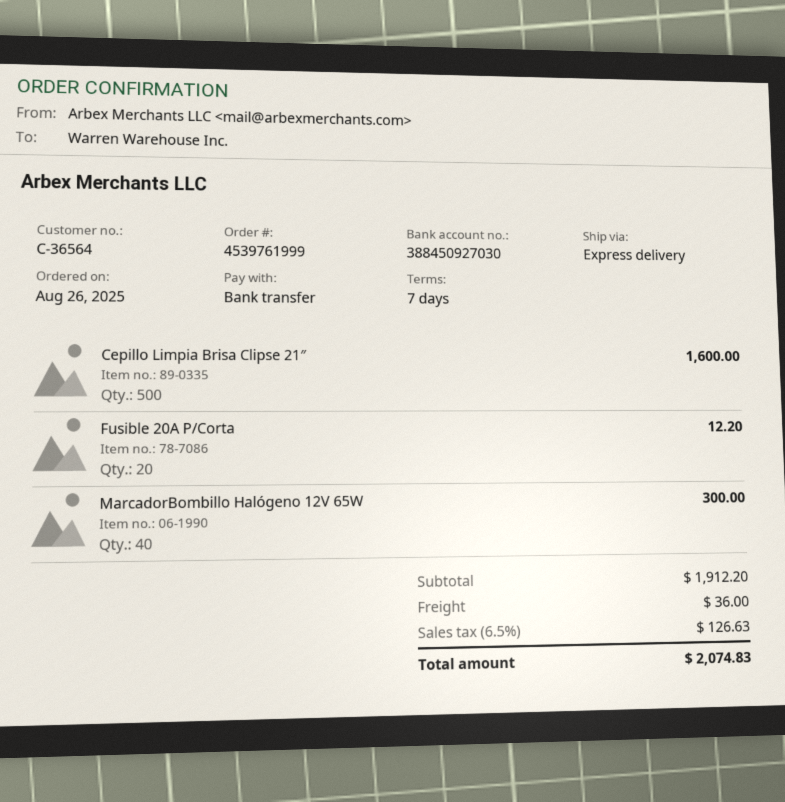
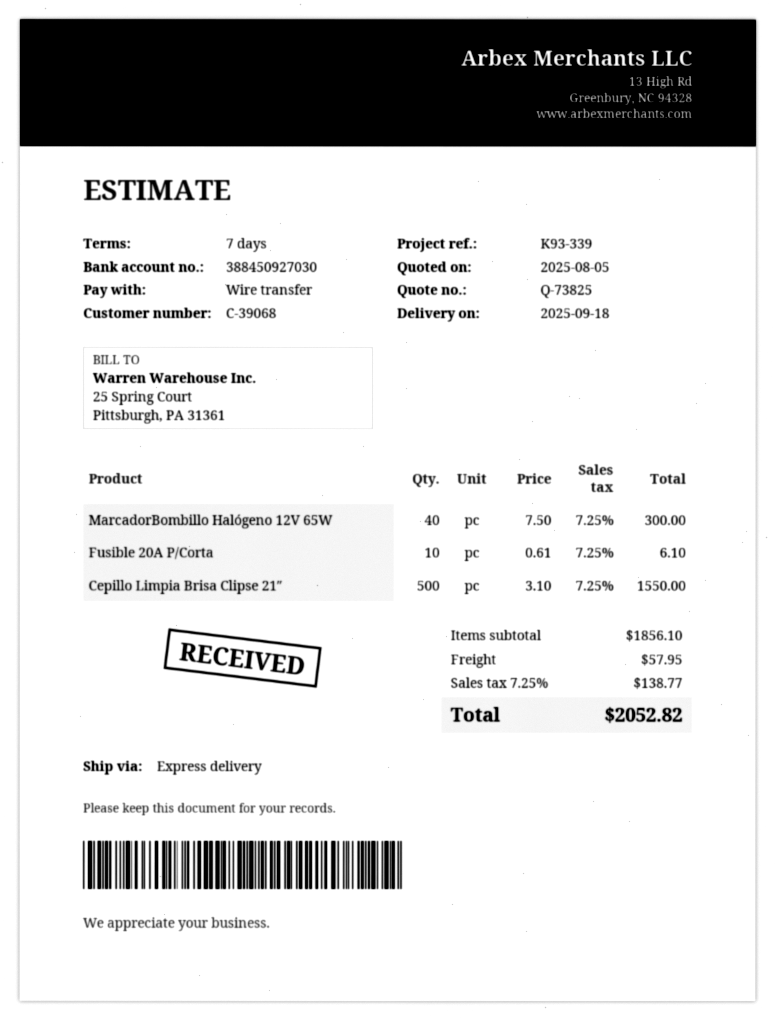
customer number: C-36564 -> C-39068
Cepillo Limpia Brisa Clipse 21″: 500 for 1600.00 -> 500 for 1550.00
Fusible 20A P/Corta: 20 for 12.20 -> 10 for 6.10
subtotal: 1912.20 -> 1856.10
shipping: 36.00 -> 57.95
tax: 6.5% = 126.63 -> 7.25% = 138.77
total: 2074.83 -> 2052.82

